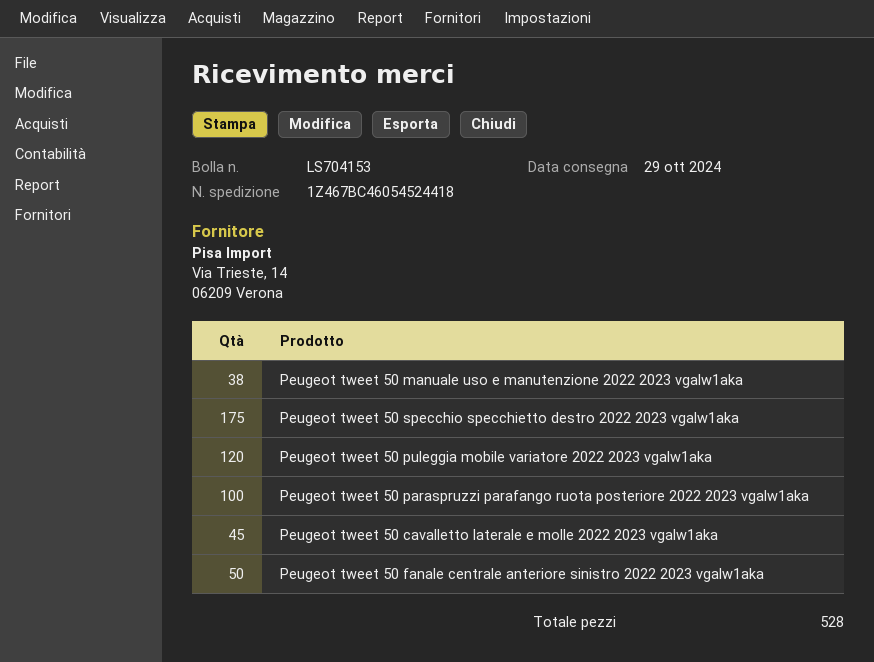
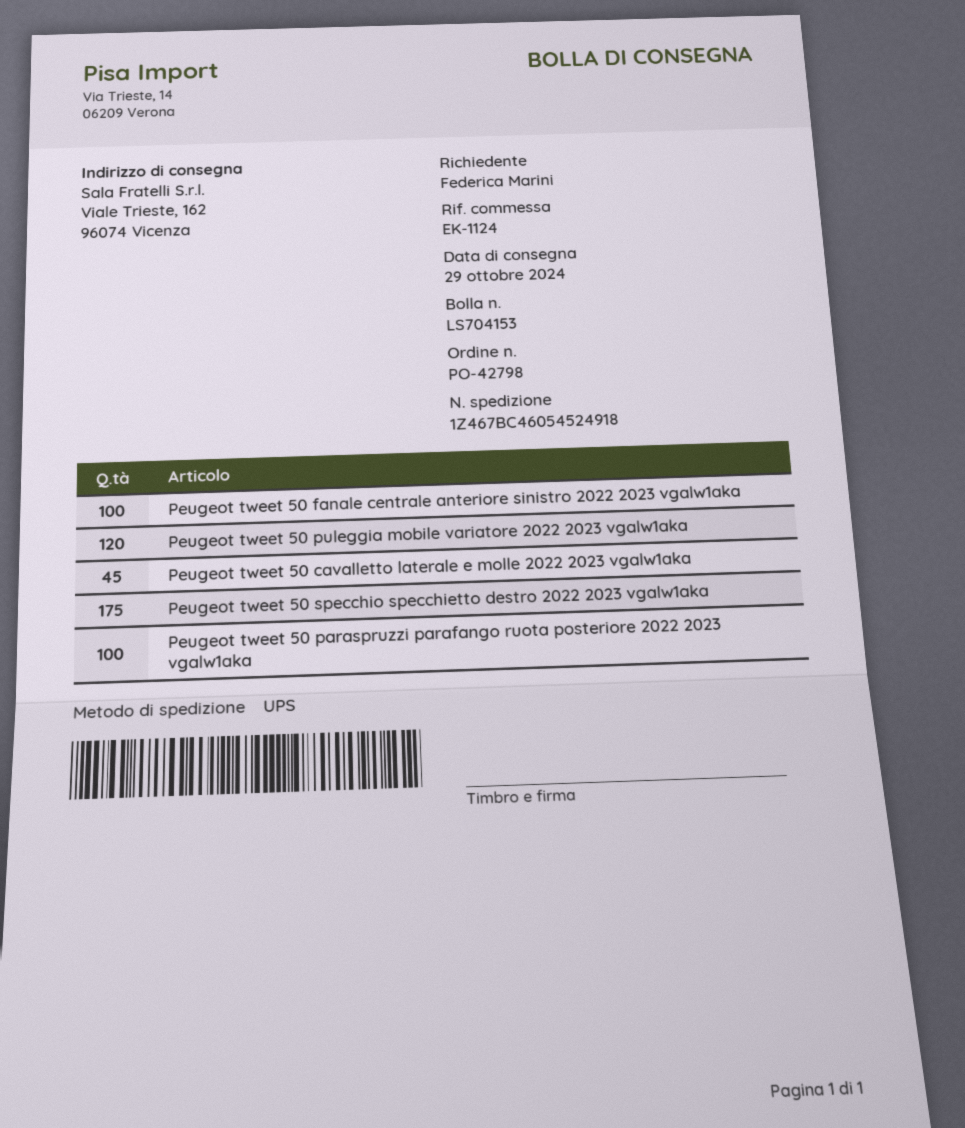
tracking number: 1Z467BC46054524418 -> 1Z467BC46054524918
Peugeot tweet 50 manuale uso e manutenzione 2022 2023 vgalw1aka: 38 -> none
Peugeot tweet 50 fanale centrale anteriore sinistro 2022 2023 vgalw1aka: 50 -> 100

